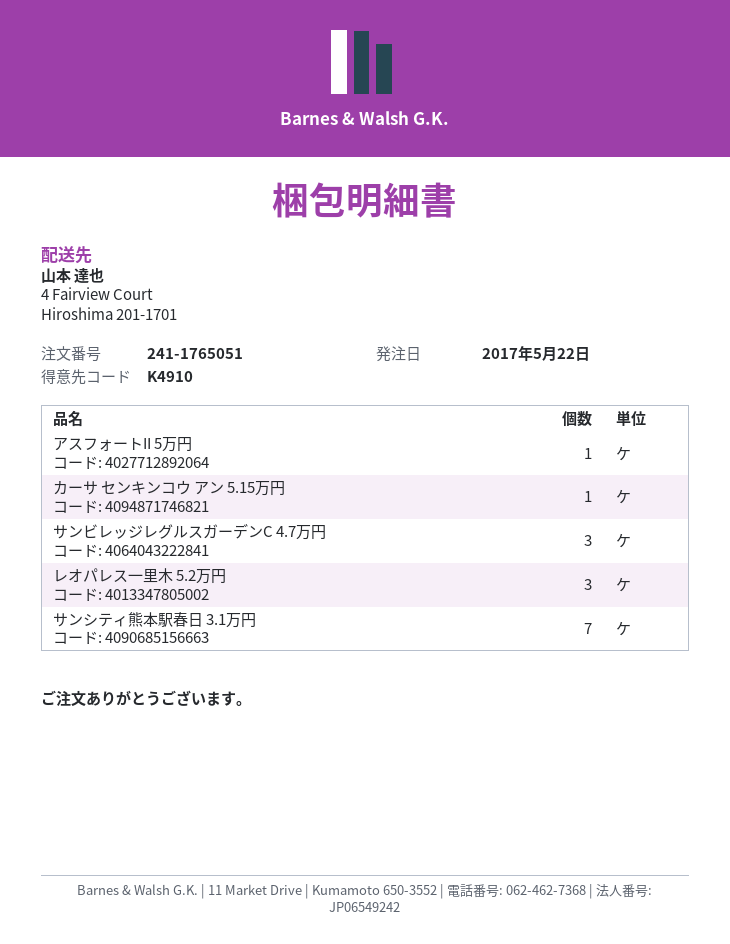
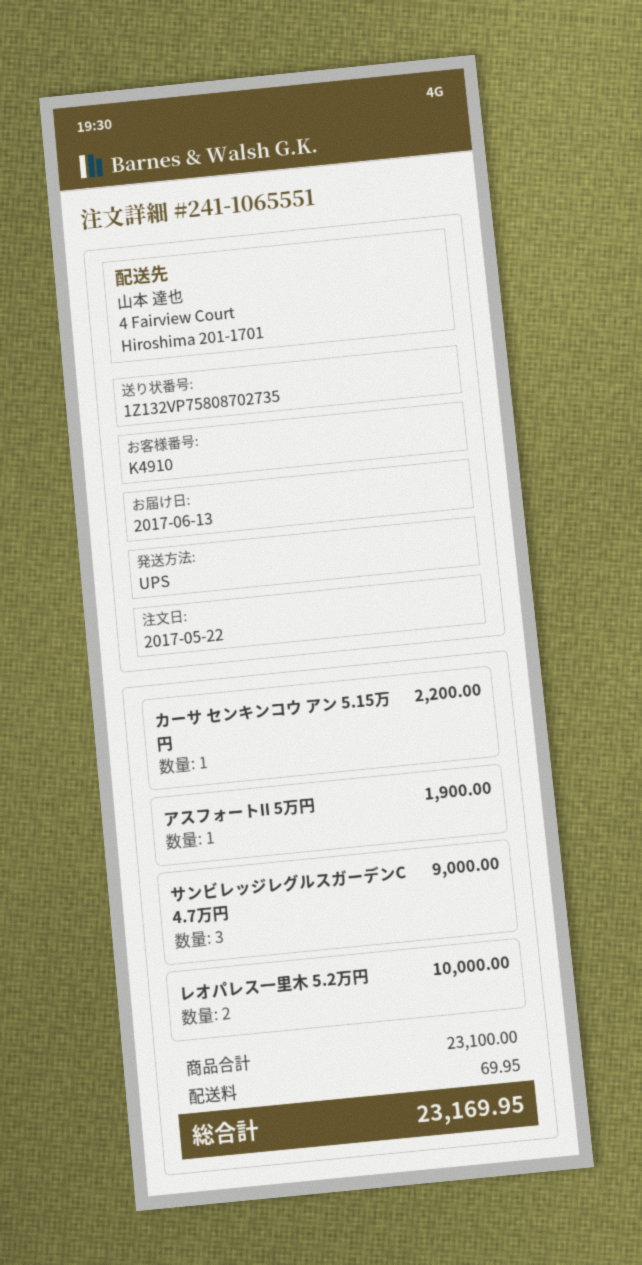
order number: 241-1765051 -> 241-1065551
レオパレス一里木 5.2万円: 3 -> 2
サンシティ熊本駅春日 3.1万円: 7 -> none

